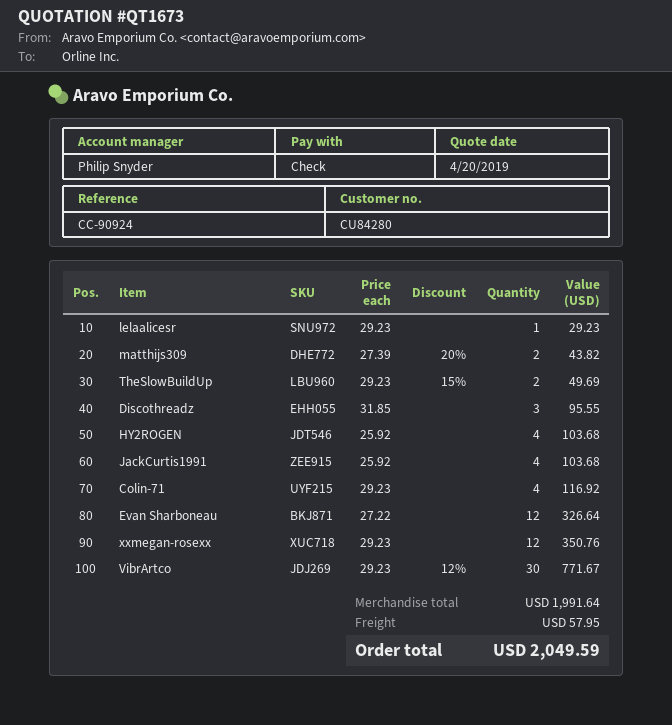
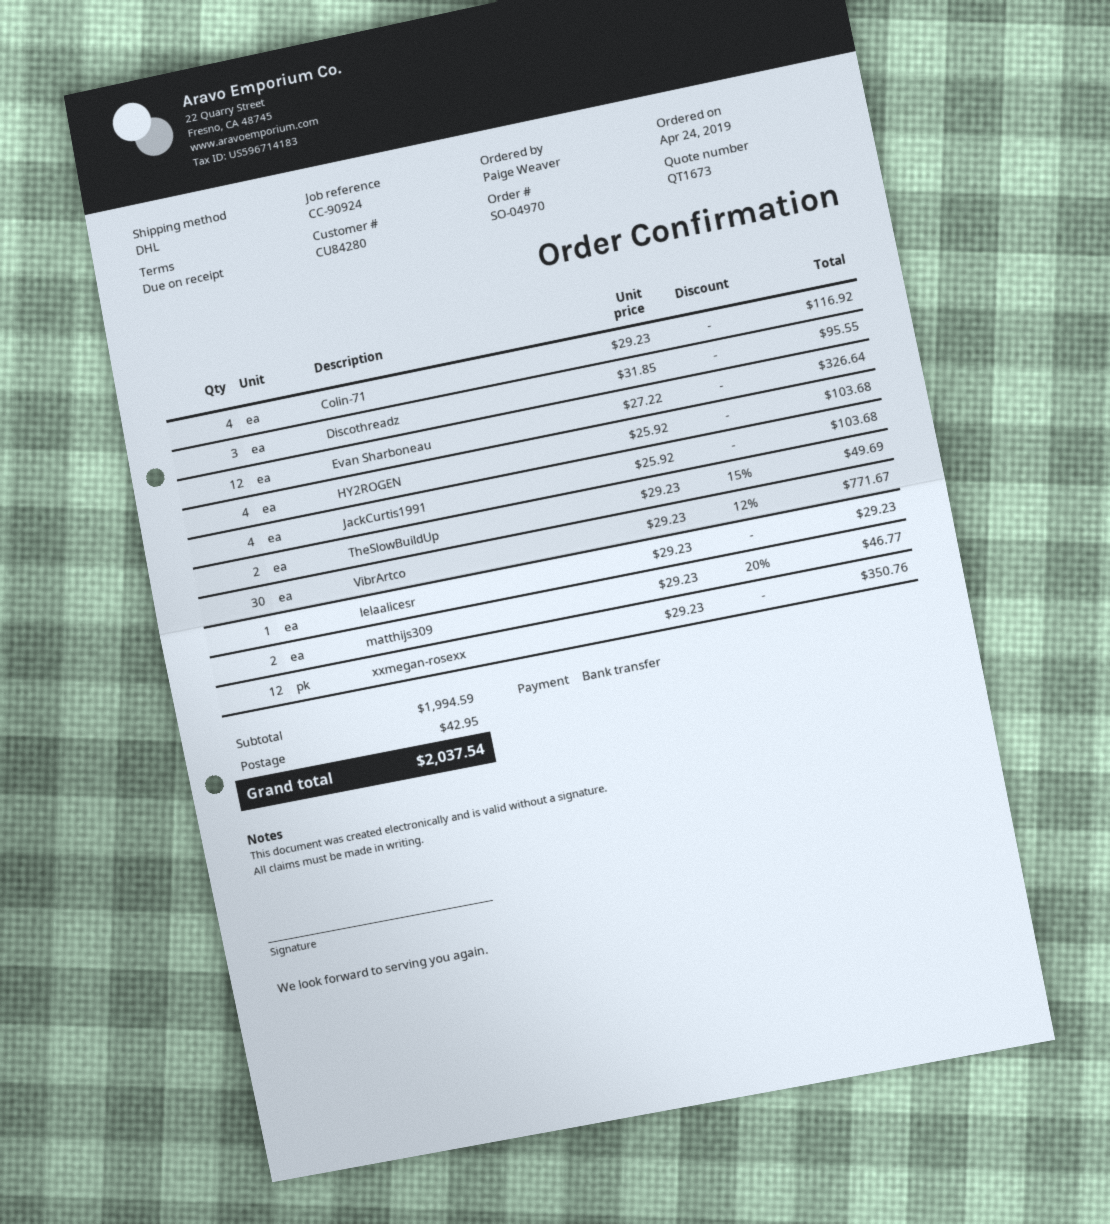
payment method: cheque -> bank transfer
matthijs309: 2 x 27.39 - 20% = 43.82 -> 2 x 29.23 - 20% = 46.77
subtotal: 1991.64 -> 1994.59
shipping: 57.95 -> 42.95
total: 2049.59 -> 2037.54

